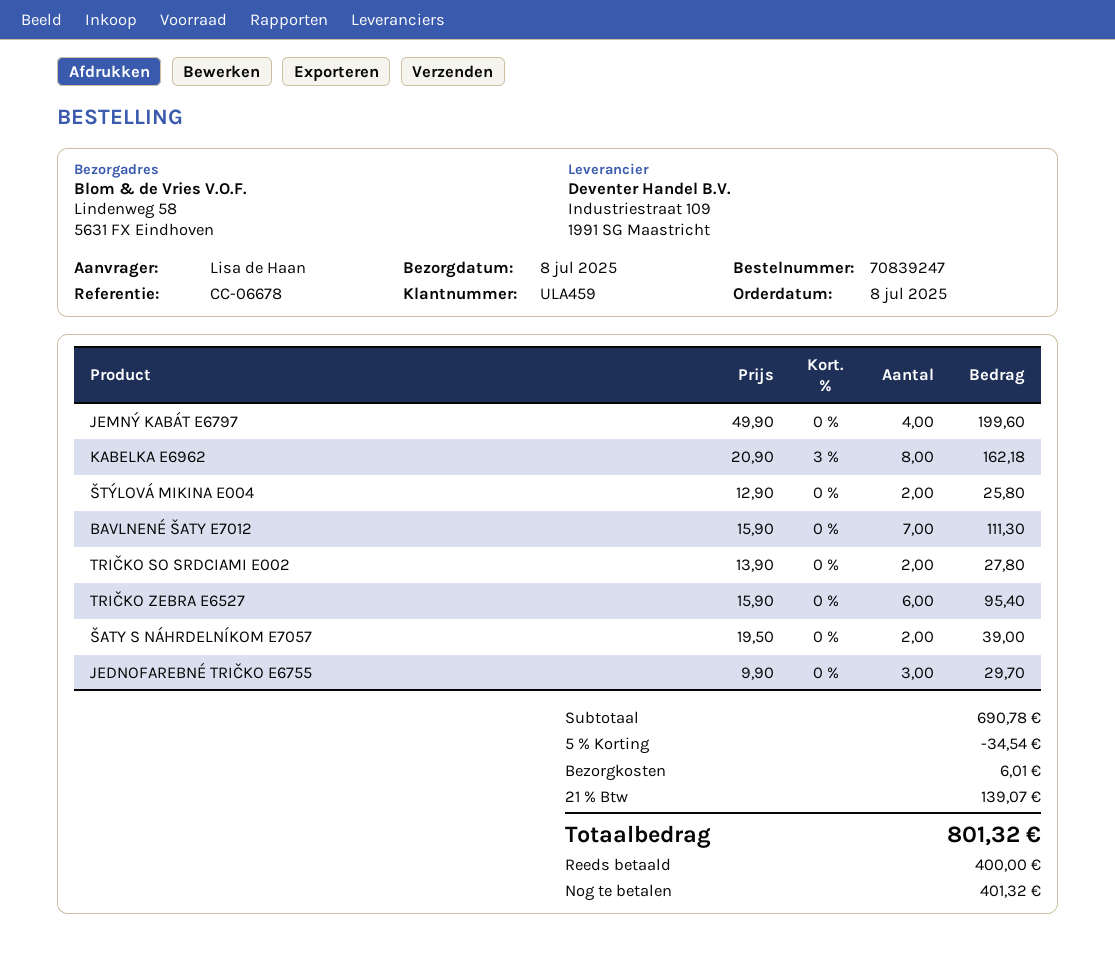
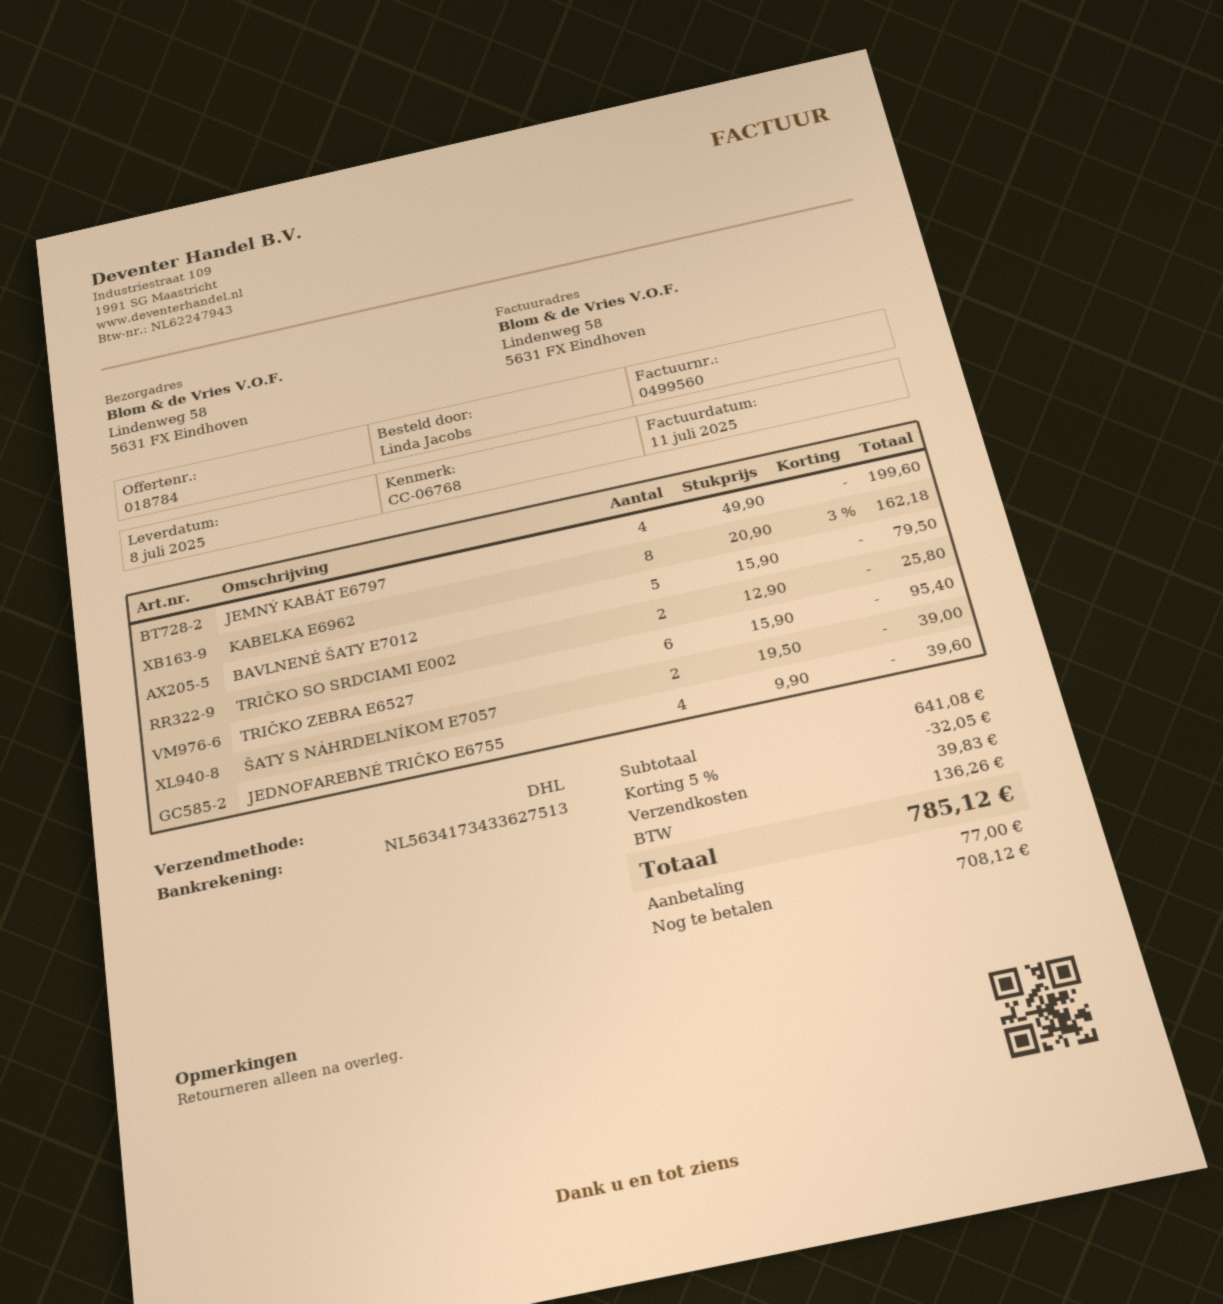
reference: CC-06678 -> CC-06768
ordered by: Lisa de Haan -> Linda Jacobs
ŠTÝLOVÁ MIKINA E004: 2 x 12.90 = 25.80 -> none
BAVLNENÉ ŠATY E7012: 7 x 15.90 = 111.30 -> 5 x 15.90 = 79.50
TRIČKO SO SRDCIAMI E002: 2 x 13.90 = 27.80 -> 2 x 12.90 = 25.80
JEDNOFAREBNÉ TRIČKO E6755: 3 x 9.90 = 29.70 -> 4 x 9.90 = 39.60
subtotal: 690.78 -> 641.08
discount: 5% = 34.54 -> 5% = 32.05
shipping: 6.01 -> 39.83
tax: 139.07 -> 136.26
total: 801.32 -> 785.12
deposit: 400.00 -> 77.00
balance: 401.32 -> 708.12

